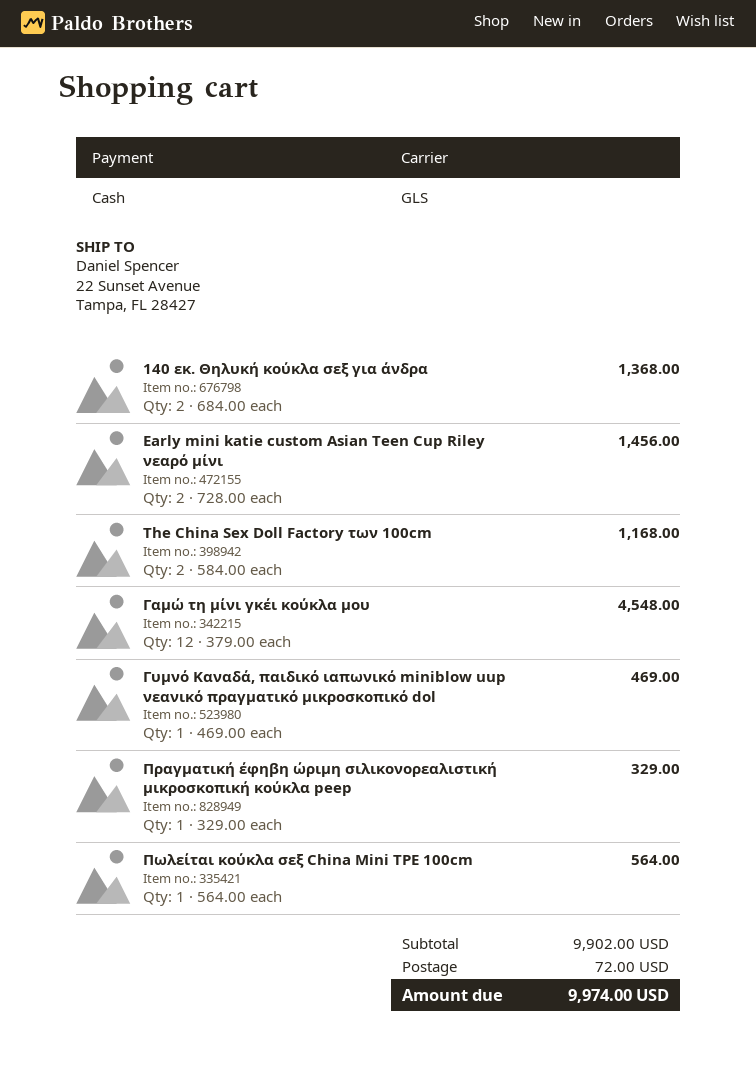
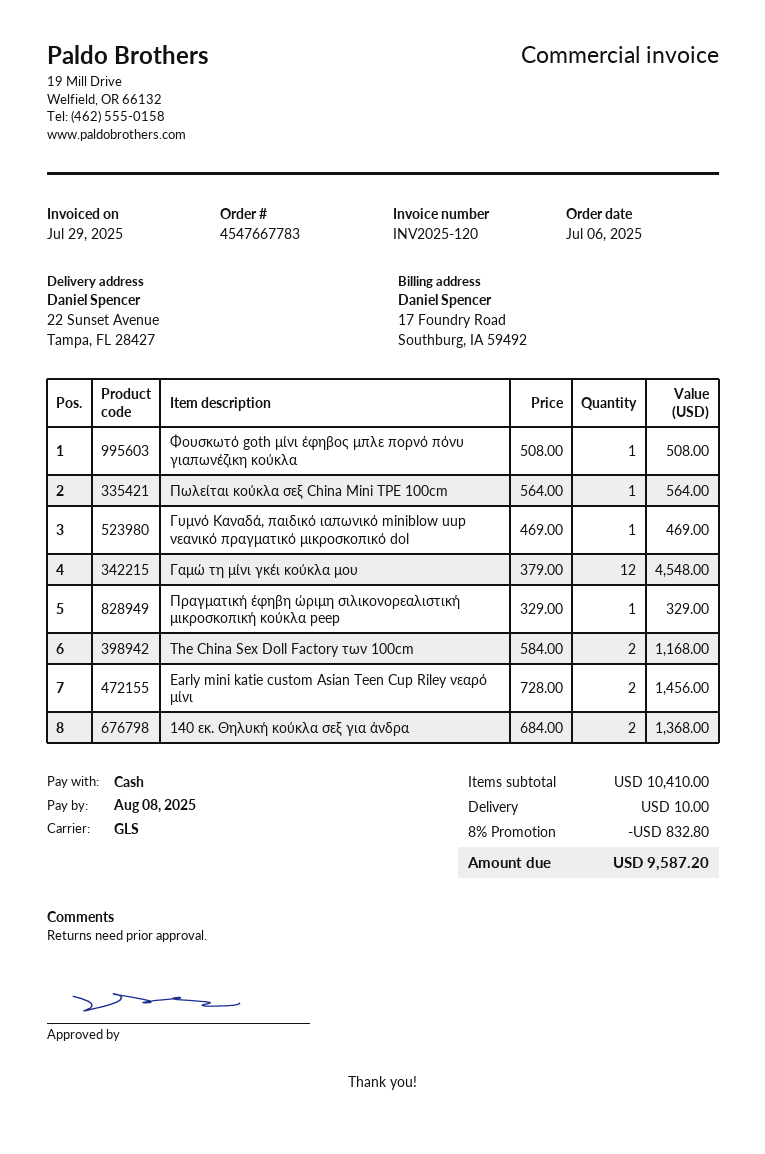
Φουσκωτό goth μίνι έφηβος μπλε πορνό πόνυ γιαπωνέζικη κούκλα: none -> 1 x 508.00 = 508.00
subtotal: 9902.00 -> 10410.00
discount: none -> 8% = 832.80
shipping: 72.00 -> 10.00
total: 9974.00 -> 9587.20

